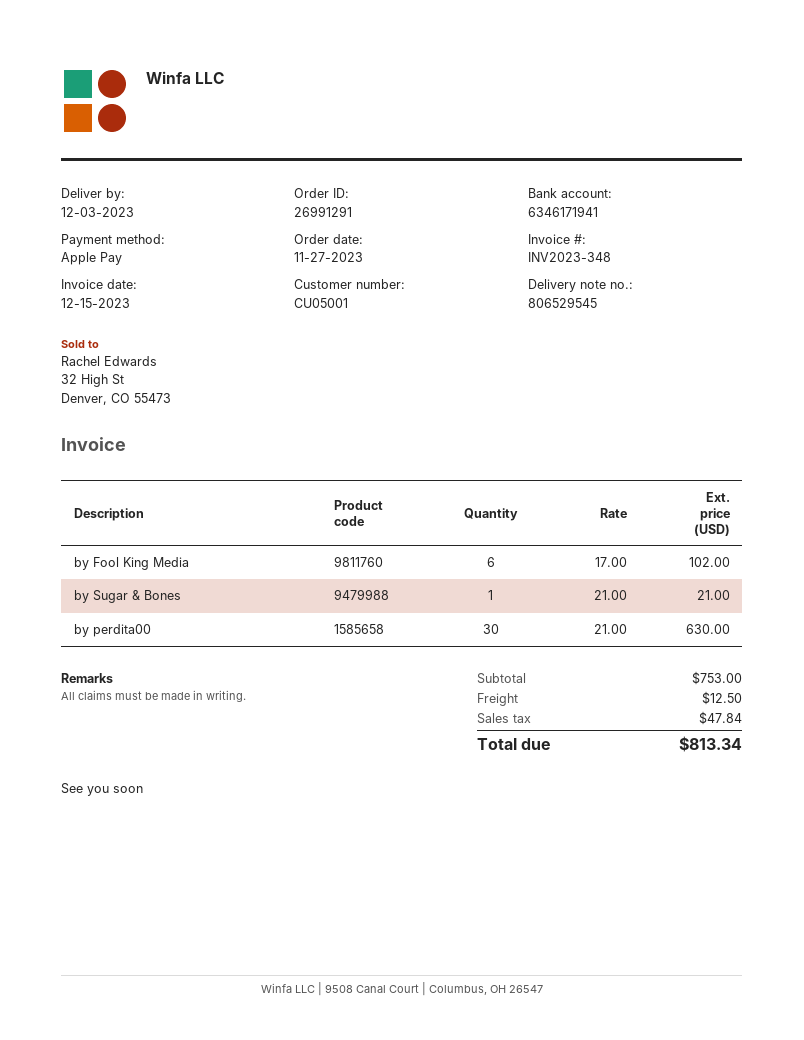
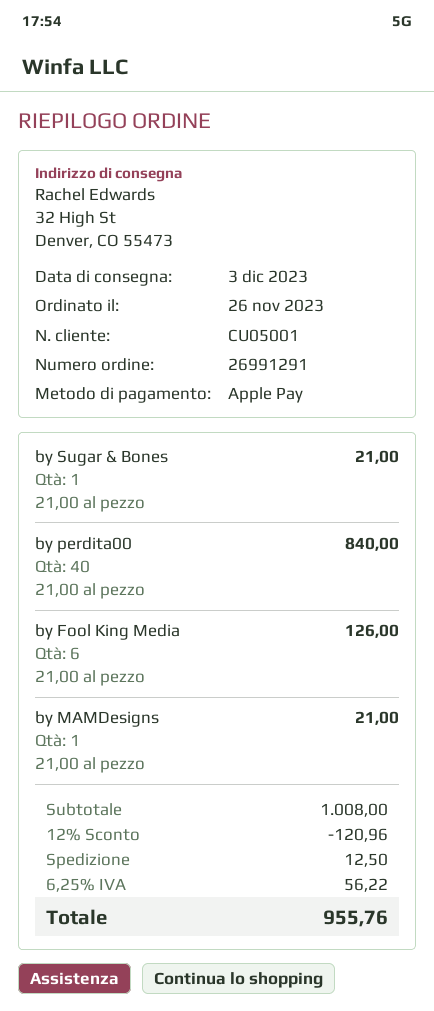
order date: 2023-11-27 -> 2023-11-26
by Fool King Media: 6 x 17.00 = 102.00 -> 6 x 21.00 = 126.00
by perdita00: 30 x 21.00 = 630.00 -> 40 x 21.00 = 840.00
by MAMDesigns: none -> 1 x 21.00 = 21.00
subtotal: 753.00 -> 1008.00
discount: none -> 12% = 120.96
tax: 47.84 -> 56.22
total: 813.34 -> 955.76

